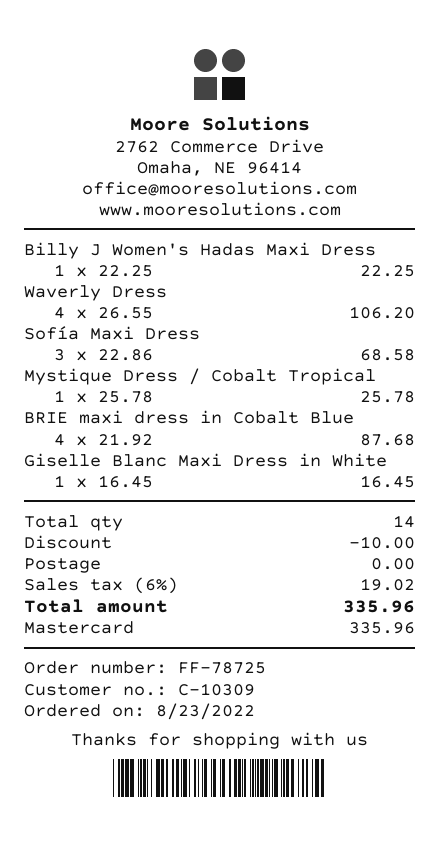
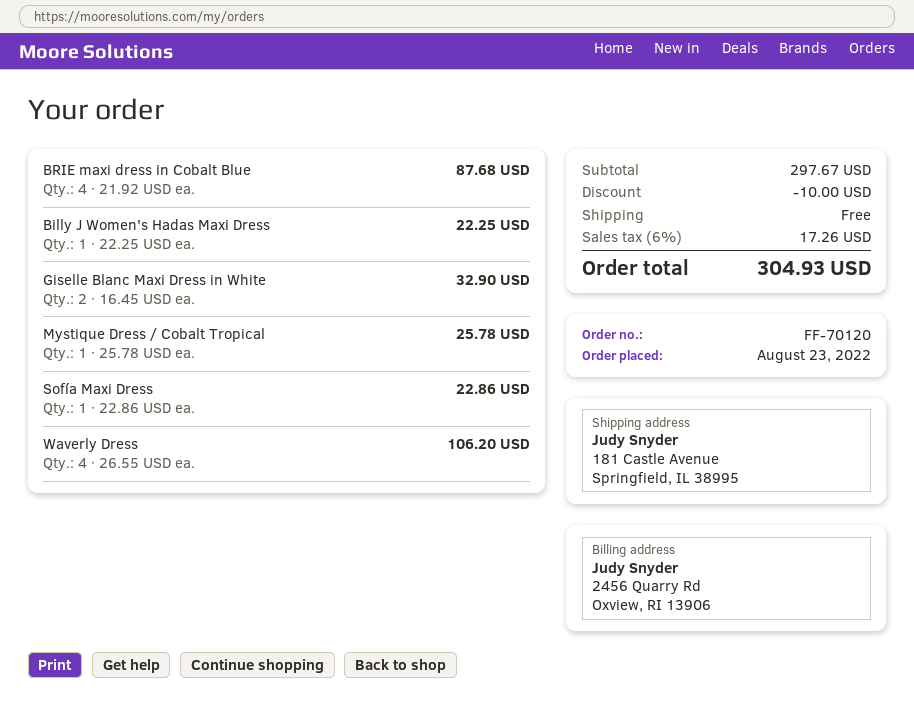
order number: FF-78725 -> FF-70120
Sofía Maxi Dress: 3 x 22.86 = 68.58 -> 1 x 22.86 = 22.86
Giselle Blanc Maxi Dress in White: 1 x 16.45 = 16.45 -> 2 x 16.45 = 32.90
tax: 6% = 19.02 -> 6% = 17.26
total: 335.96 -> 304.93

